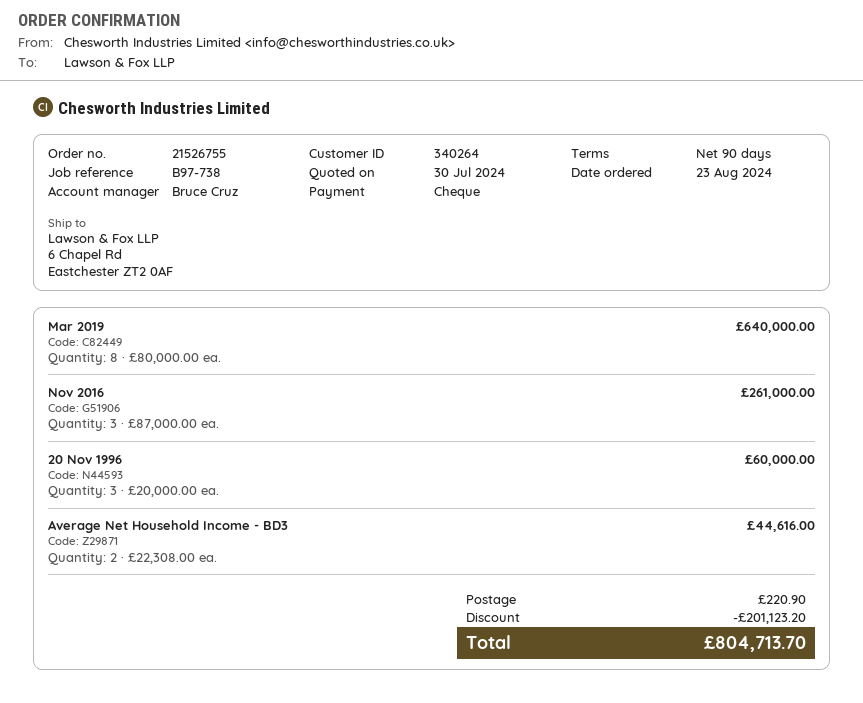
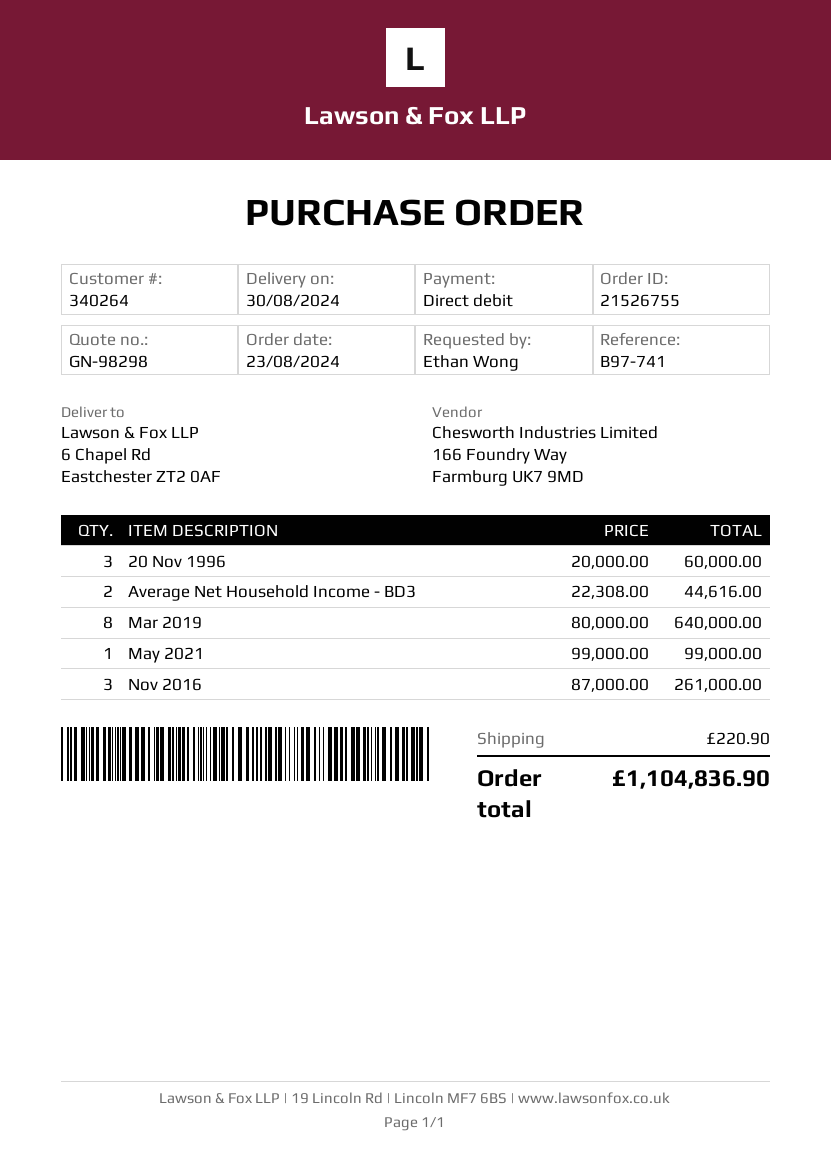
reference: B97-738 -> B97-741
payment method: cheque -> direct debit
May 2021: none -> 1 x 99000.00 = 99000.00
discount: 201123.20 -> none
total: 804713.70 -> 1104836.90

